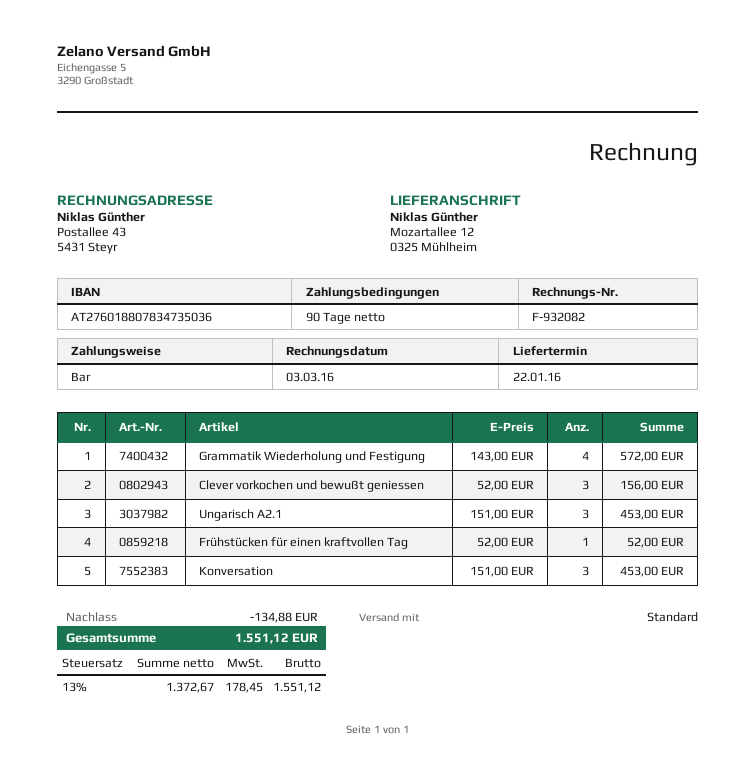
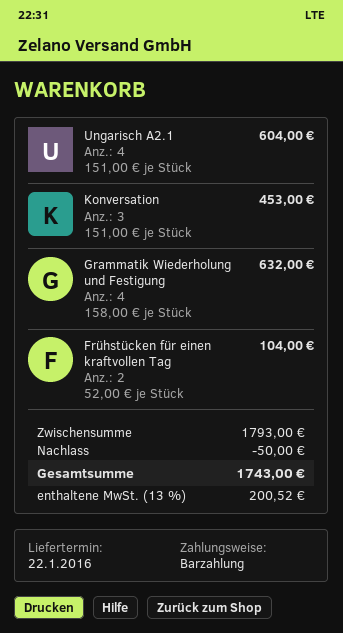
Grammatik Wiederholung und Festigung: 4 x 143.00 = 572.00 -> 4 x 158.00 = 632.00
Clever vorkochen und bewußt geniessen: 3 x 52.00 = 156.00 -> none
Ungarisch A2.1: 3 x 151.00 = 453.00 -> 4 x 151.00 = 604.00
Frühstücken für einen kraftvollen Tag: 1 x 52.00 = 52.00 -> 2 x 52.00 = 104.00
discount: 134.88 -> 50.00
tax: 13% = 178.45 -> 13% = 200.52
total: 1551.12 -> 1743.00

